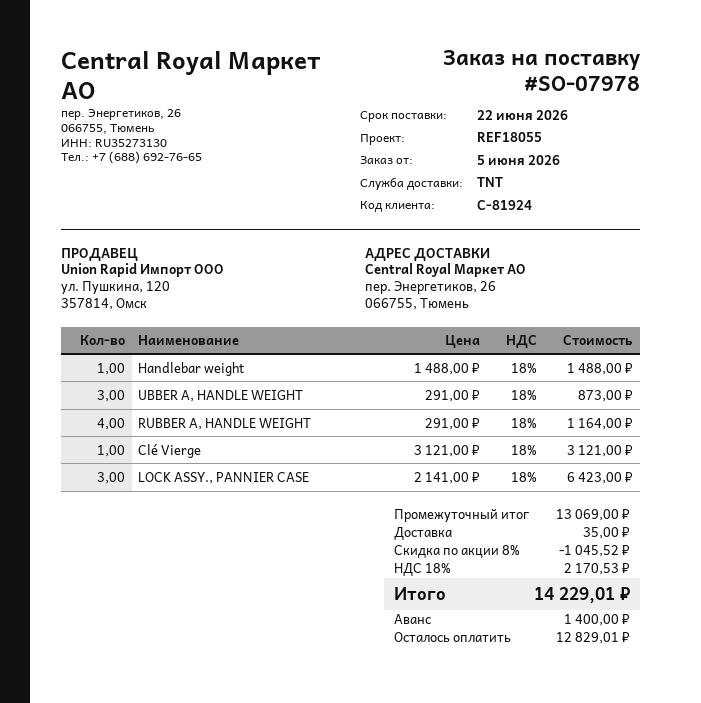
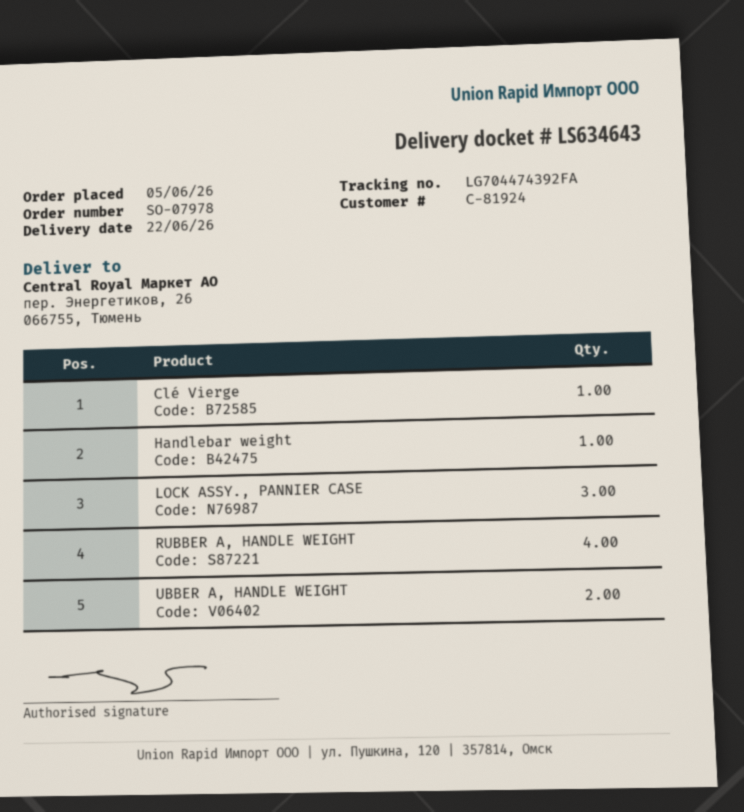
UBBER A, HANDLE WEIGHT: 3 -> 2

